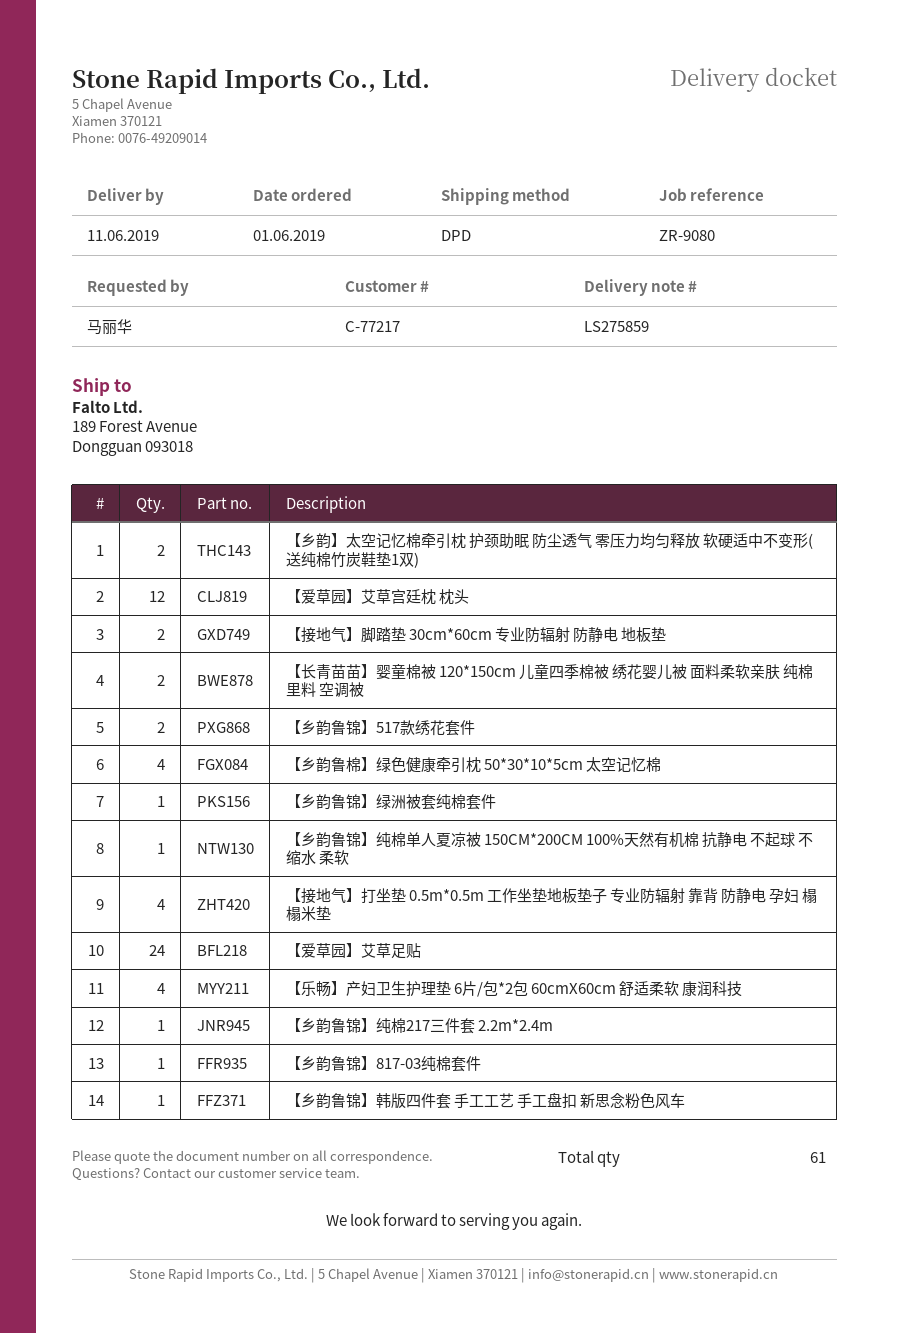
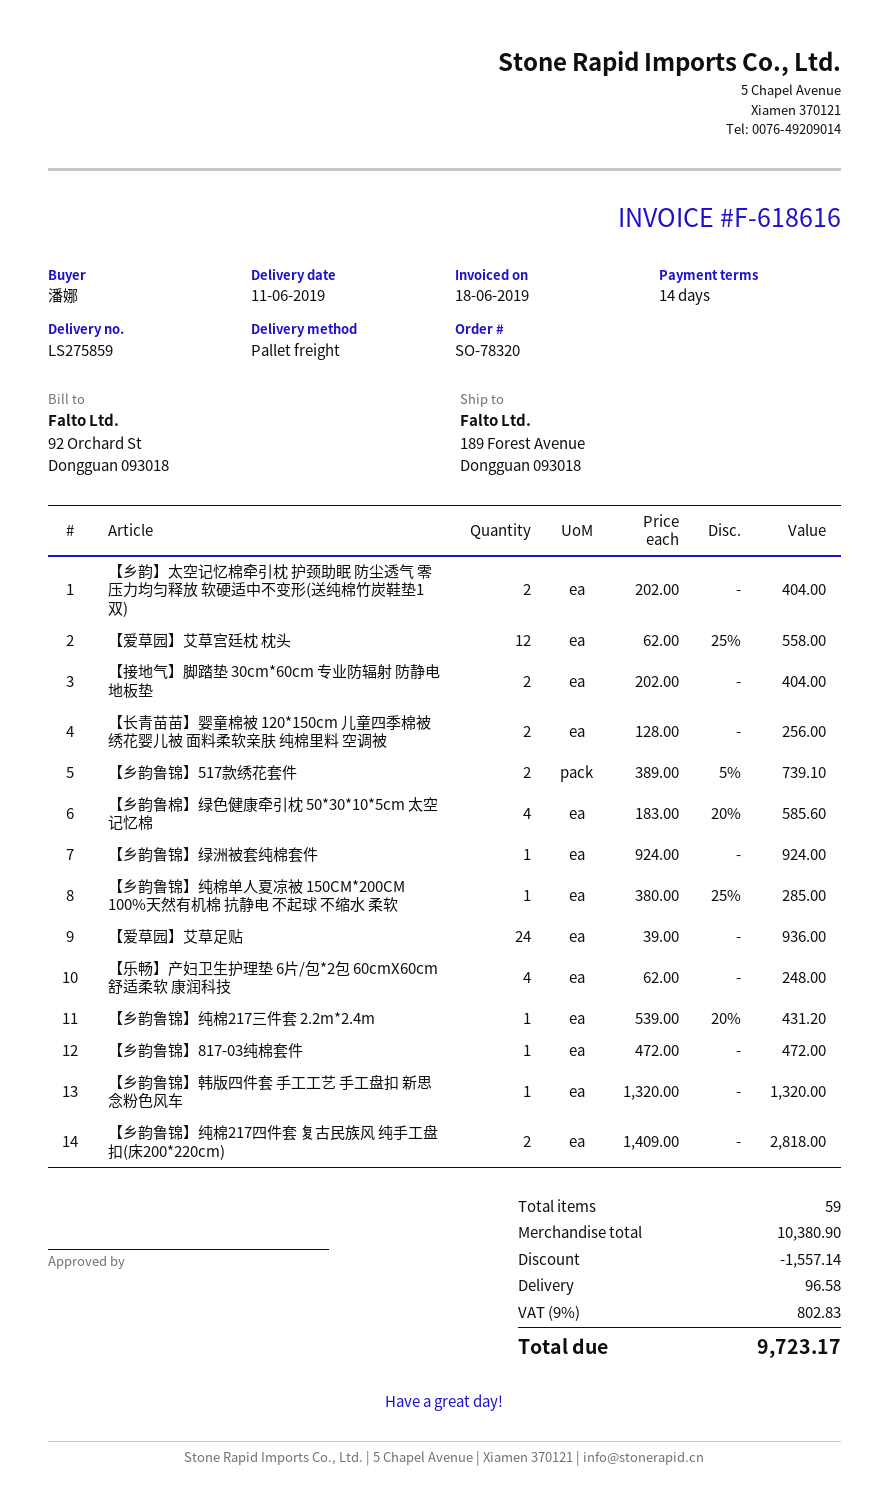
ordered by: 马丽华 -> 潘娜
shipping method: DPD -> pallet freight
【接地气】打坐垫 0.5m*0.5m 工作坐垫地板垫子 专业防辐射 靠背 防静电 孕妇 榻榻米垫: 4 -> none
【乡韵鲁锦】纯棉217四件套 复古民族风 纯手工盘扣(床200*220cm): none -> 2
total quantity: 61 -> 59

